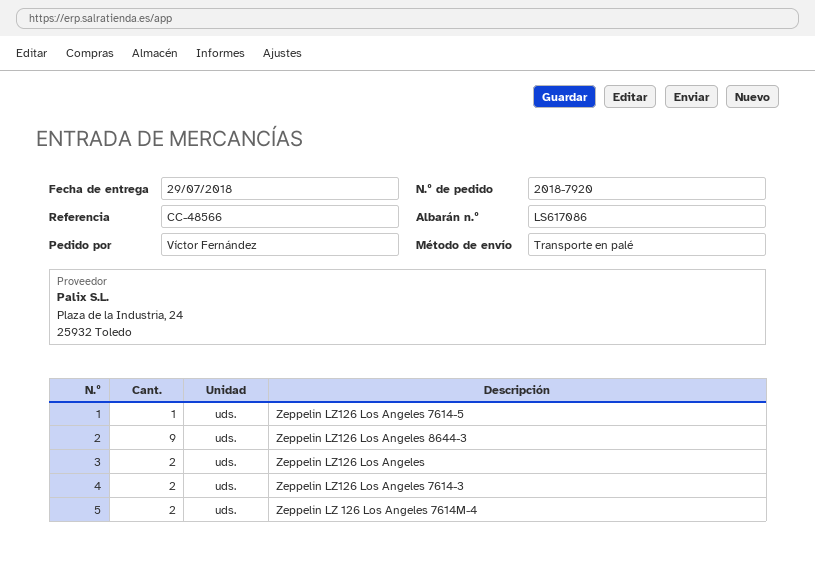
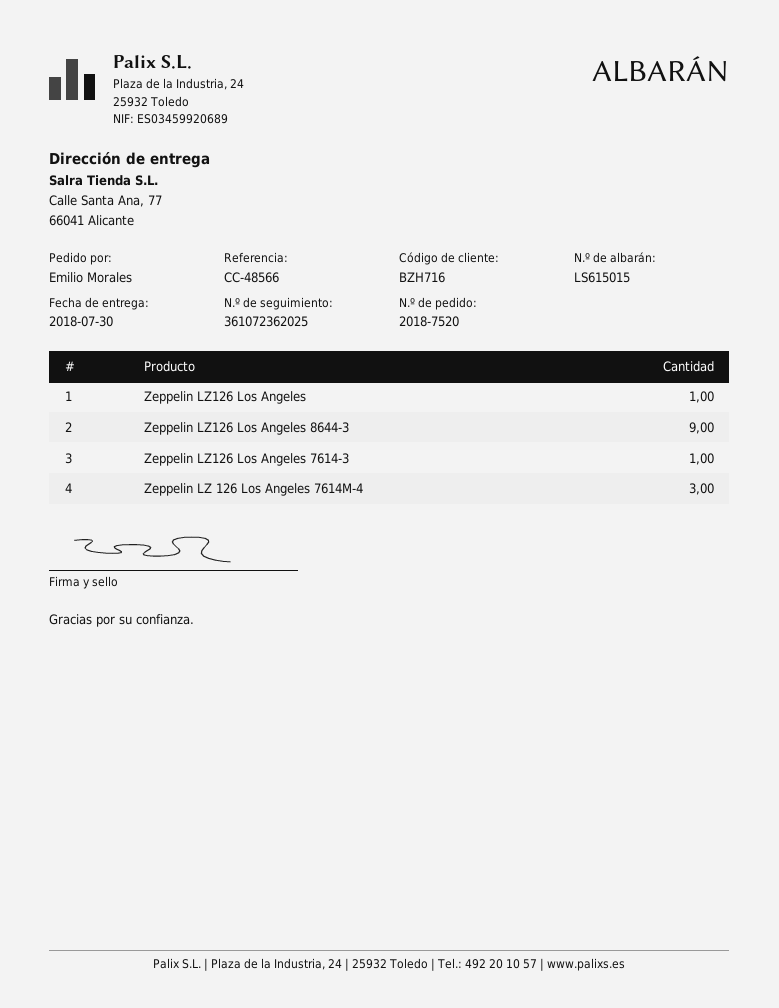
order number: 2018-7920 -> 2018-7520
delivery note number: LS617086 -> LS615015
delivery date: 2018-07-29 -> 2018-07-30
ordered by: Víctor Fernández -> Emilio Morales
Zeppelin LZ126 Los Angeles 7614-5: 1 -> none
Zeppelin LZ126 Los Angeles: 2 -> 1
Zeppelin LZ126 Los Angeles 7614-3: 2 -> 1
Zeppelin LZ 126 Los Angeles 7614M-4: 2 -> 3

